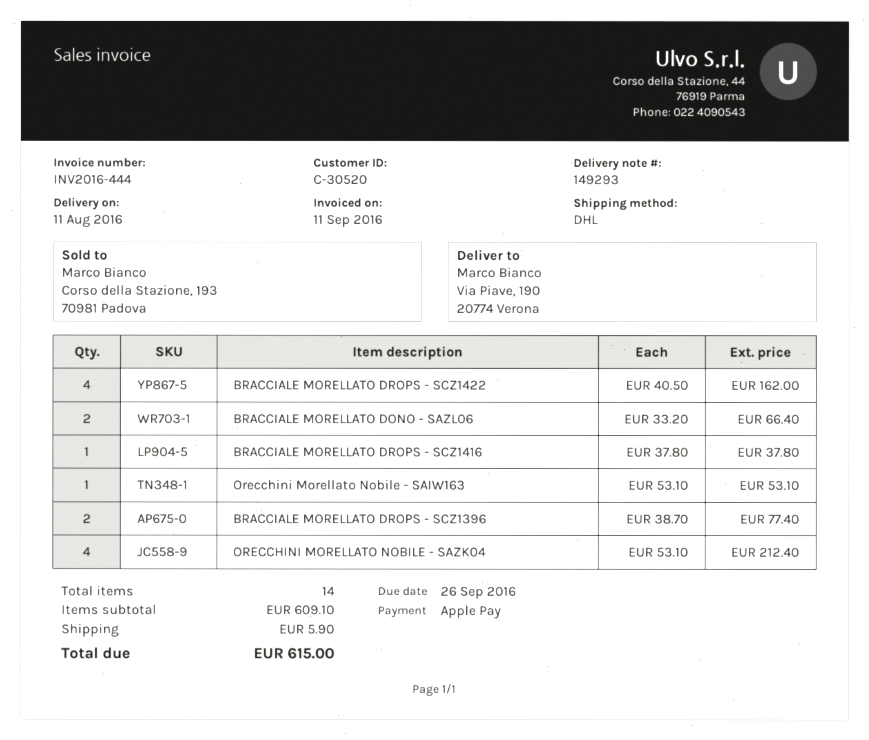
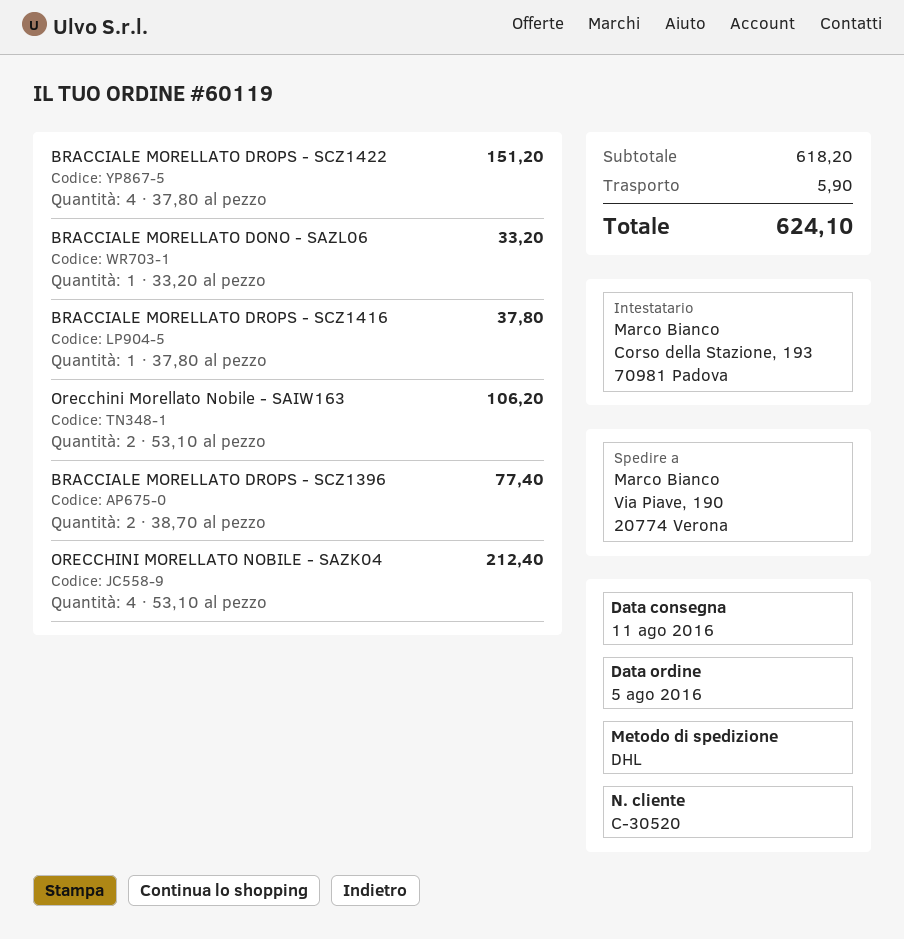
BRACCIALE MORELLATO DROPS - SCZ1422: 4 x 40.50 = 162.00 -> 4 x 37.80 = 151.20
BRACCIALE MORELLATO DONO - SAZL06: 2 x 33.20 = 66.40 -> 1 x 33.20 = 33.20
Orecchini Morellato Nobile - SAIW163: 1 x 53.10 = 53.10 -> 2 x 53.10 = 106.20
subtotal: 609.10 -> 618.20
total: 615.00 -> 624.10

